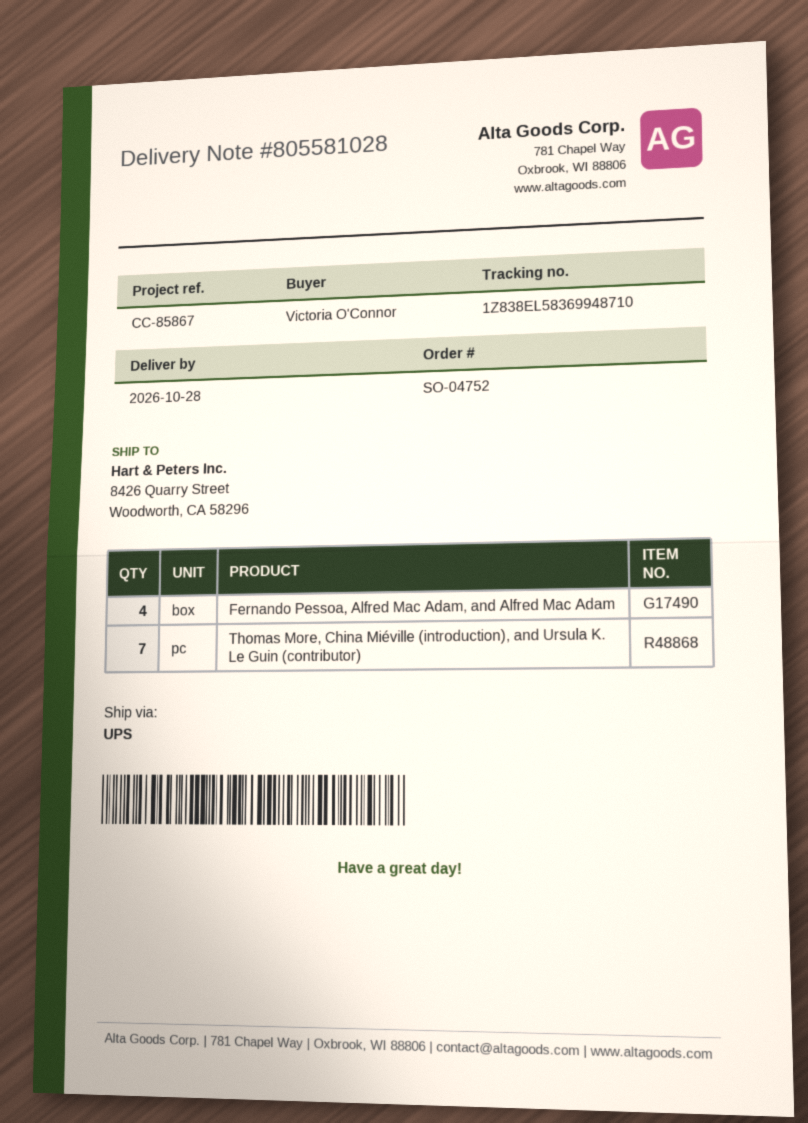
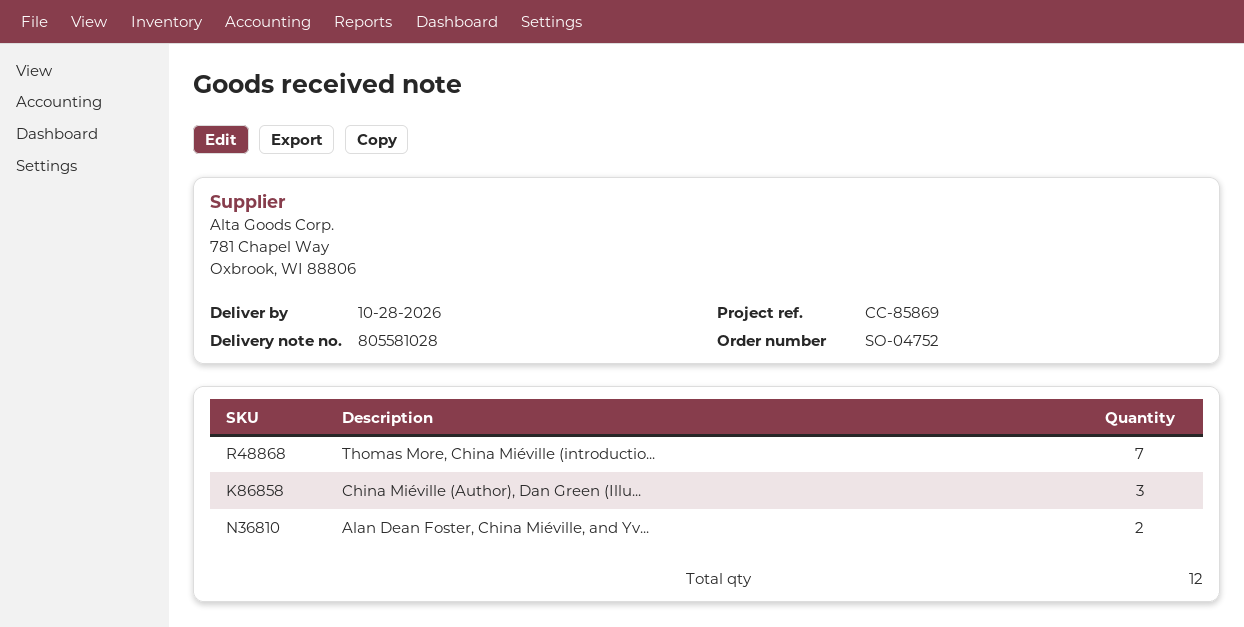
reference: CC-85867 -> CC-85869
Fernando Pessoa, Alfred Mac Adam, and Alfred Mac Adam: 4 -> none
China Miéville (Author), Dan Green (Illu...: none -> 3
Alan Dean Foster, China Miéville, and Yv...: none -> 2

